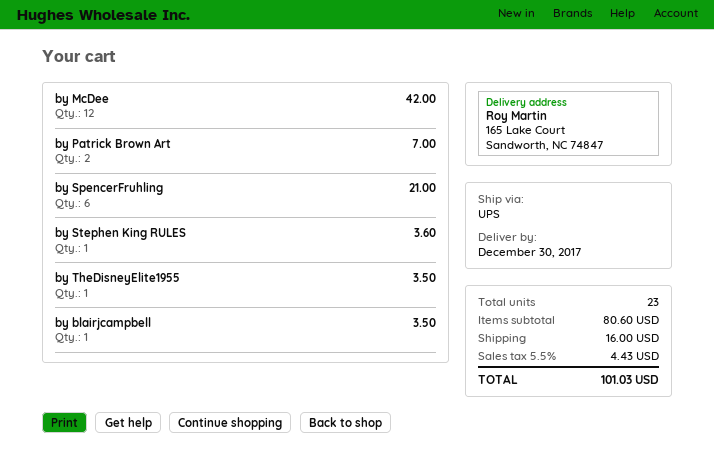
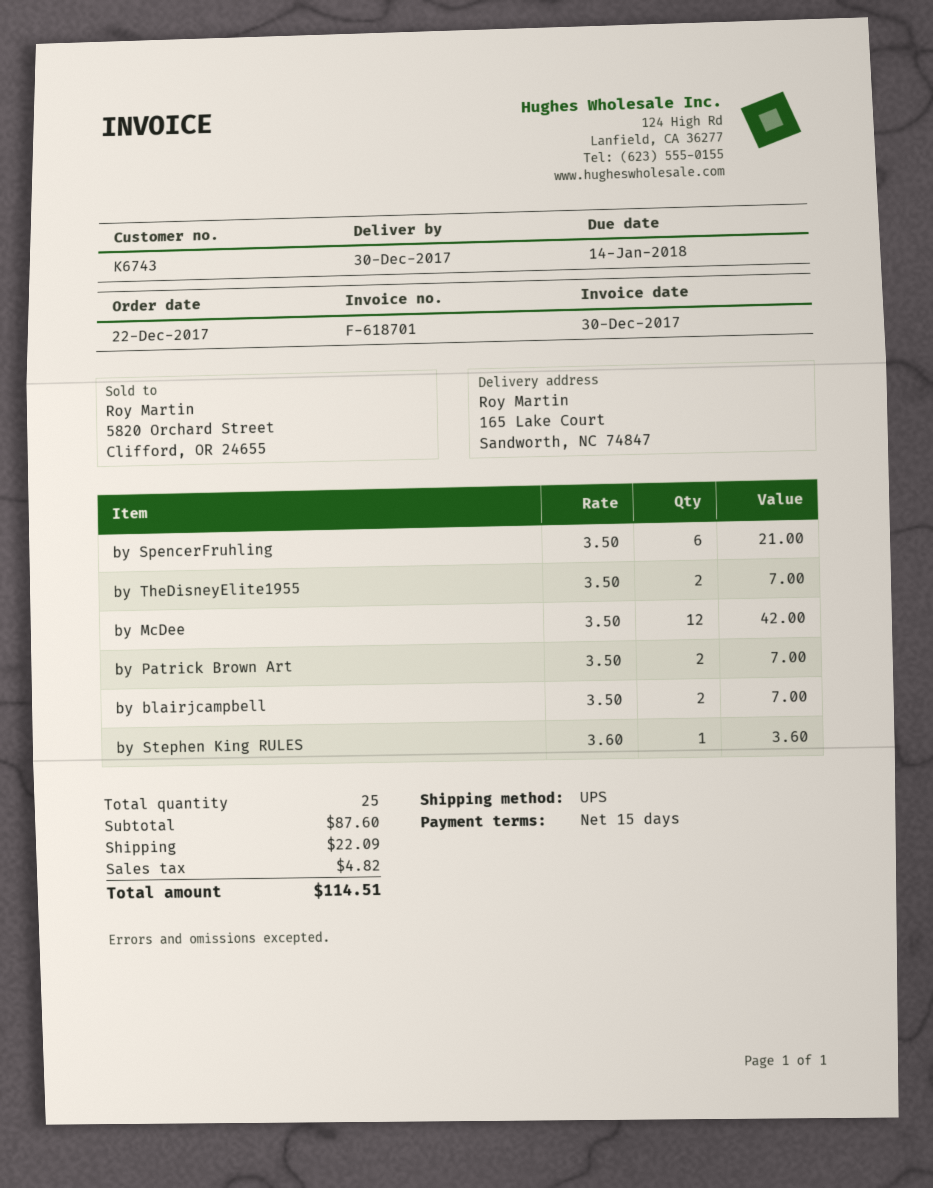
by TheDisneyElite1955: 1 for 3.50 -> 2 for 7.00
by blairjcampbell: 1 for 3.50 -> 2 for 7.00
total quantity: 23 -> 25
subtotal: 80.60 -> 87.60
shipping: 16.00 -> 22.09
tax: 4.43 -> 4.82
total: 101.03 -> 114.51

